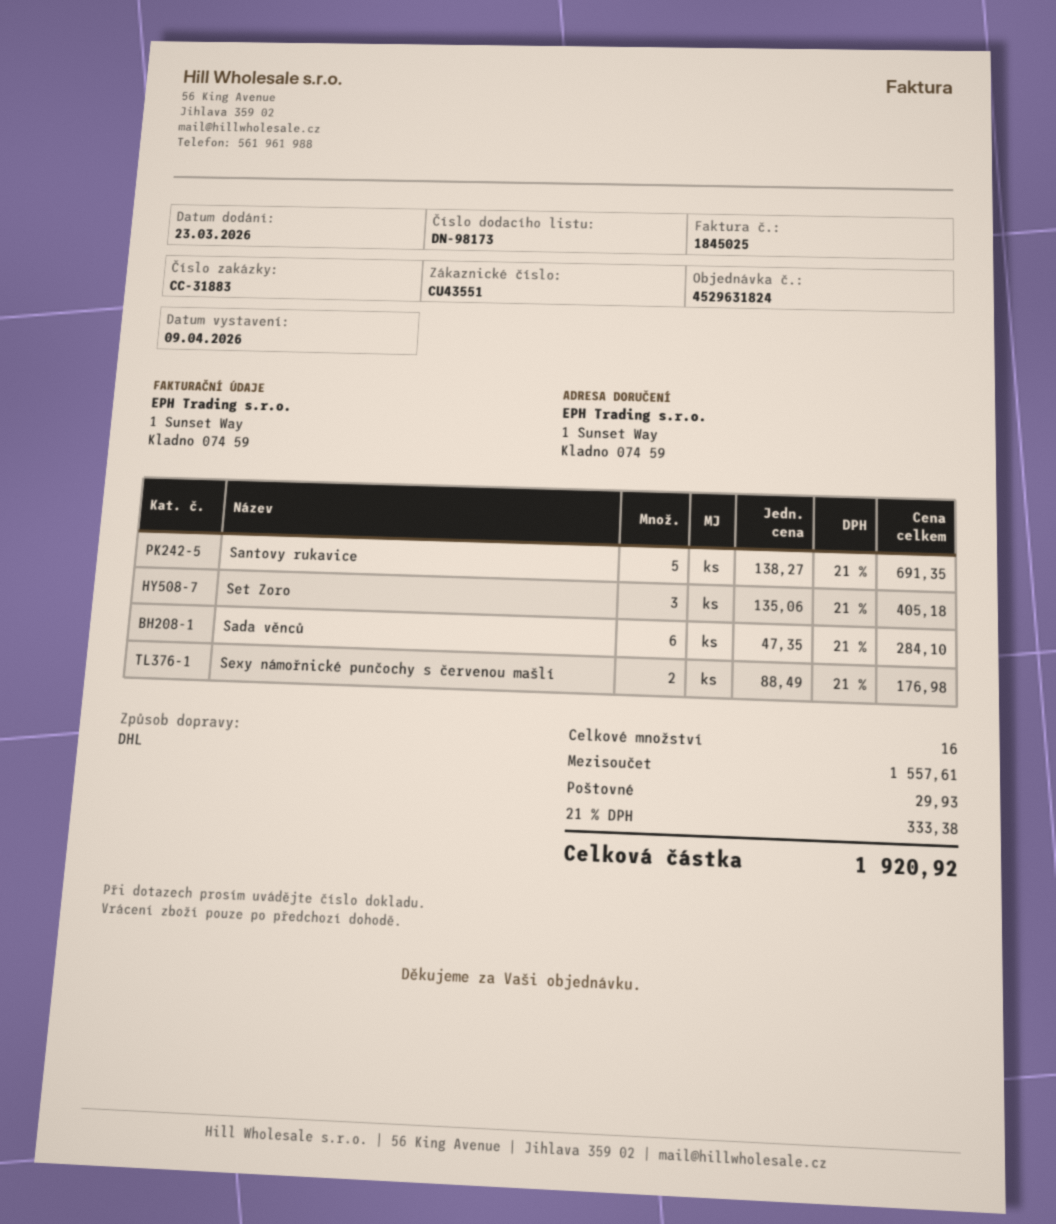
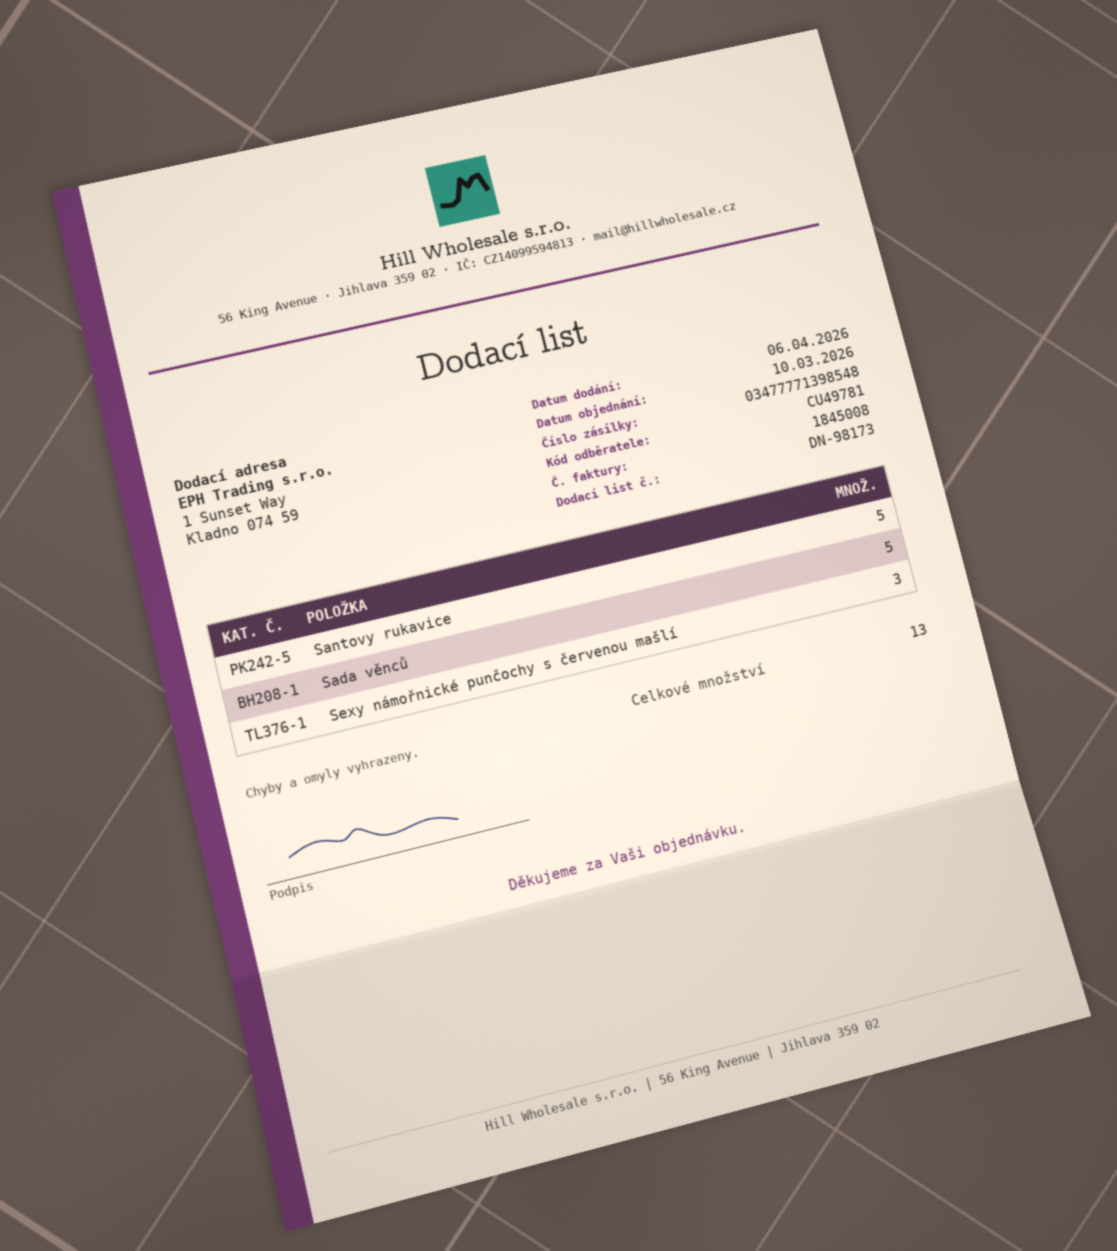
delivery date: 2026-03-23 -> 2026-04-06
invoice number: 1845025 -> 1845008
customer number: CU43551 -> CU49781
Set Zoro: 3 -> none
Sada věnců: 6 -> 5
Sexy námořnické punčochy s červenou mašlí: 2 -> 3
total quantity: 16 -> 13

